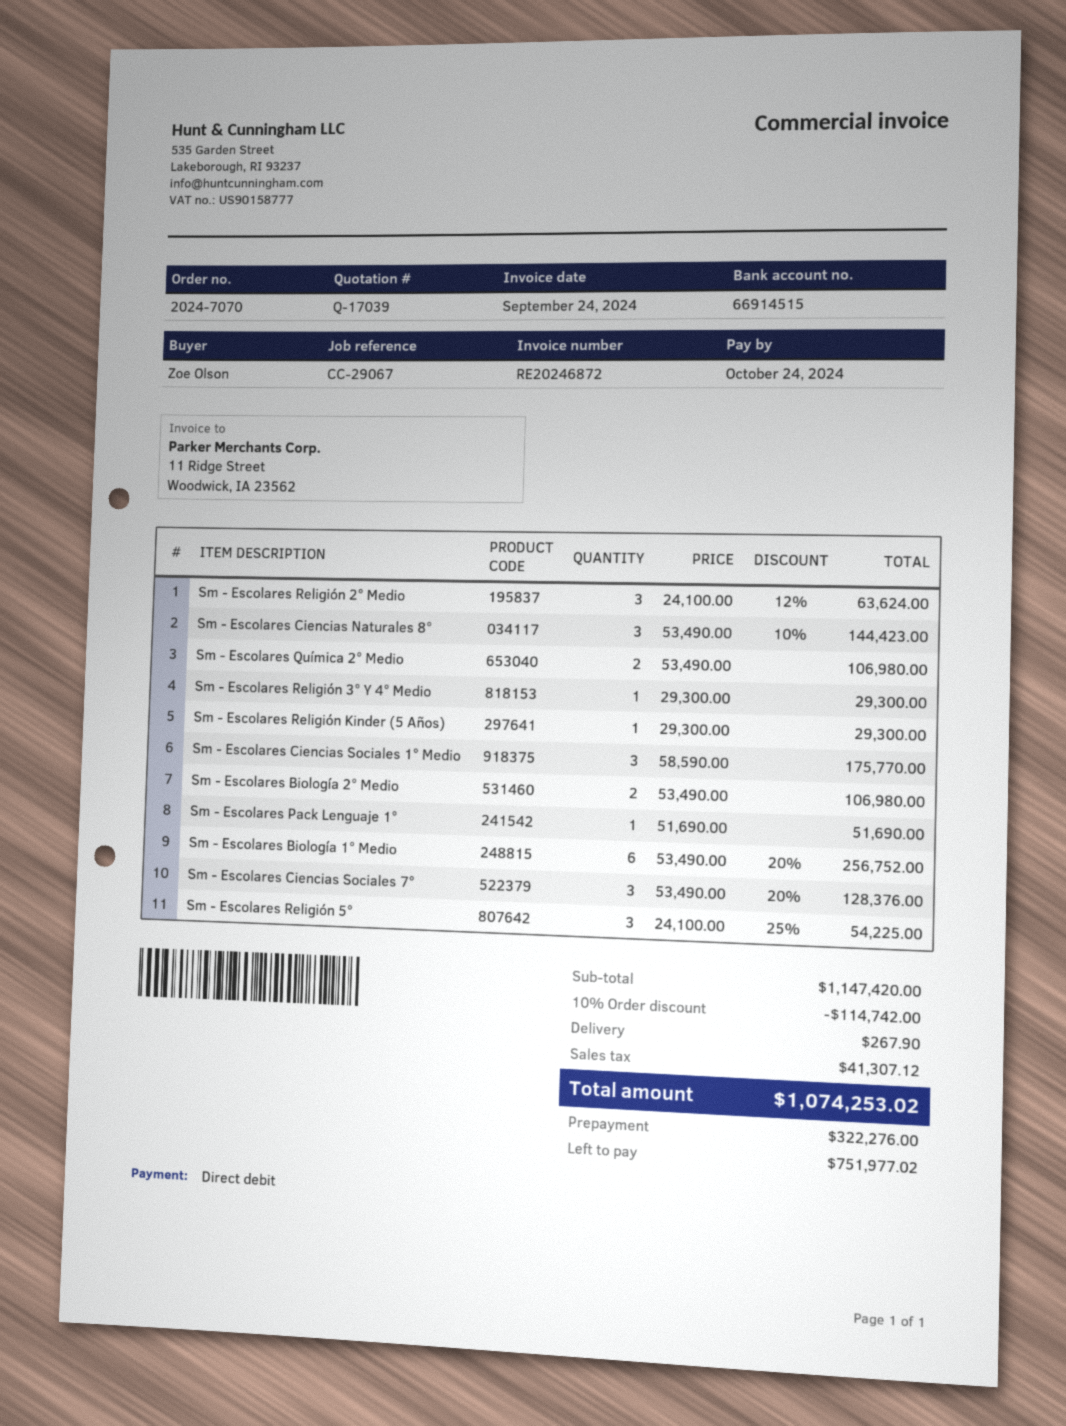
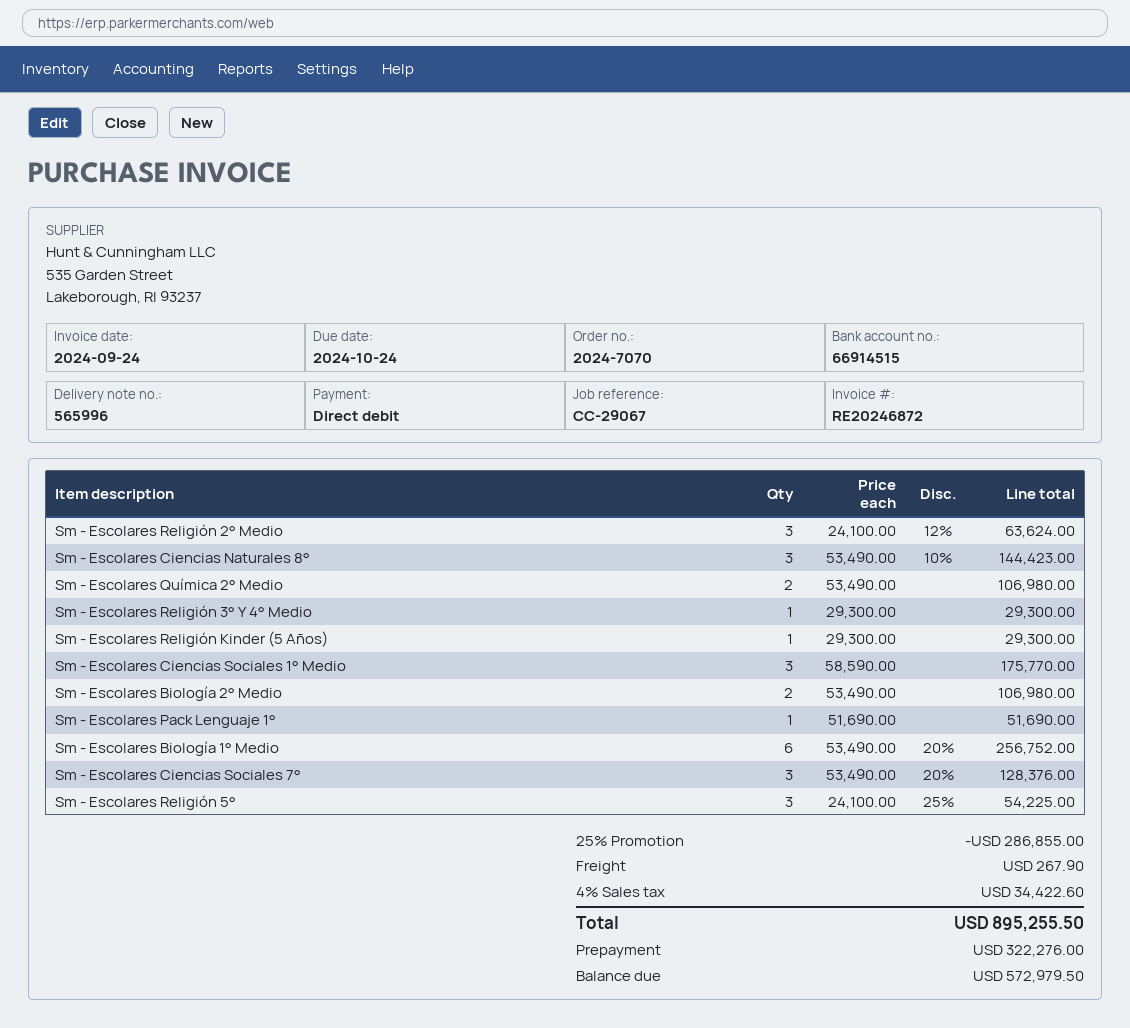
discount: 10% = 114742.00 -> 25% = 286855.00
tax: 41307.12 -> 34422.60
total: 1074253.02 -> 895255.50
balance: 751977.02 -> 572979.50

